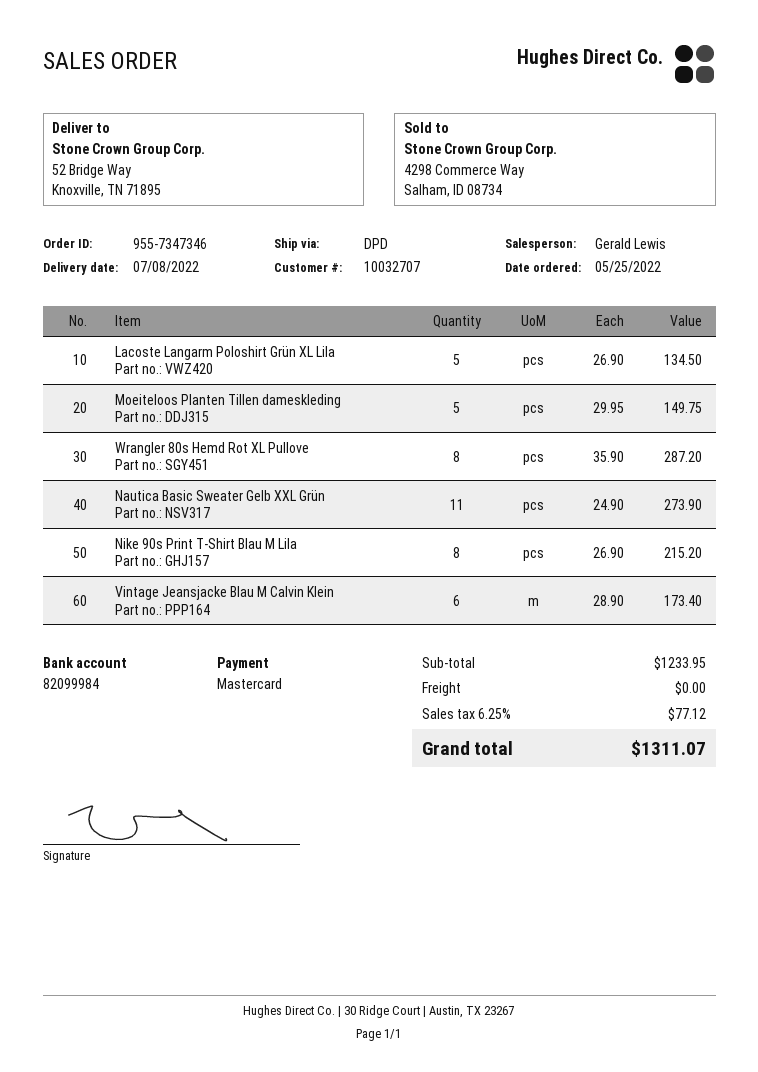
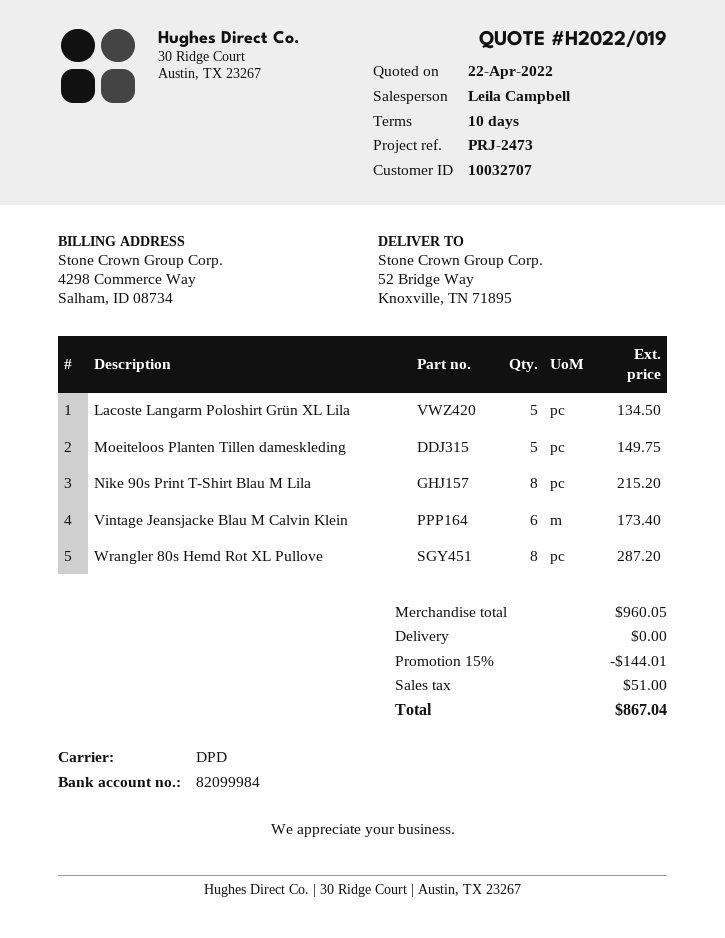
sales rep: Gerald Lewis -> Leila Campbell
Nautica Basic Sweater Gelb XXL Grün: 11 for 273.90 -> none
subtotal: 1233.95 -> 960.05
discount: none -> 15% = 144.01
tax: 77.12 -> 51.00
total: 1311.07 -> 867.04

